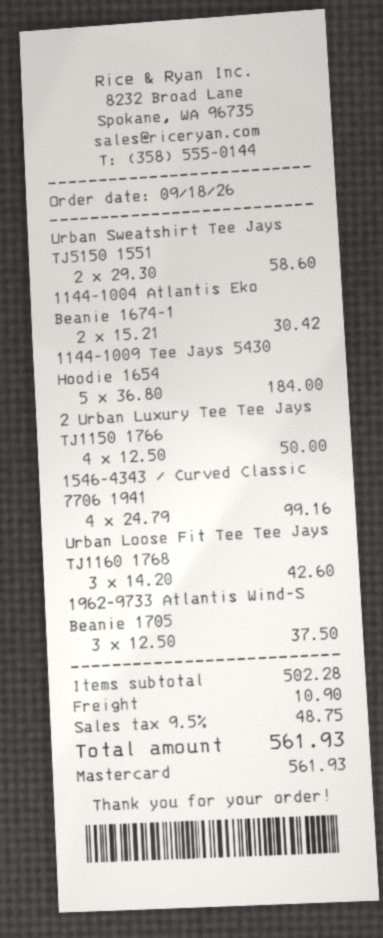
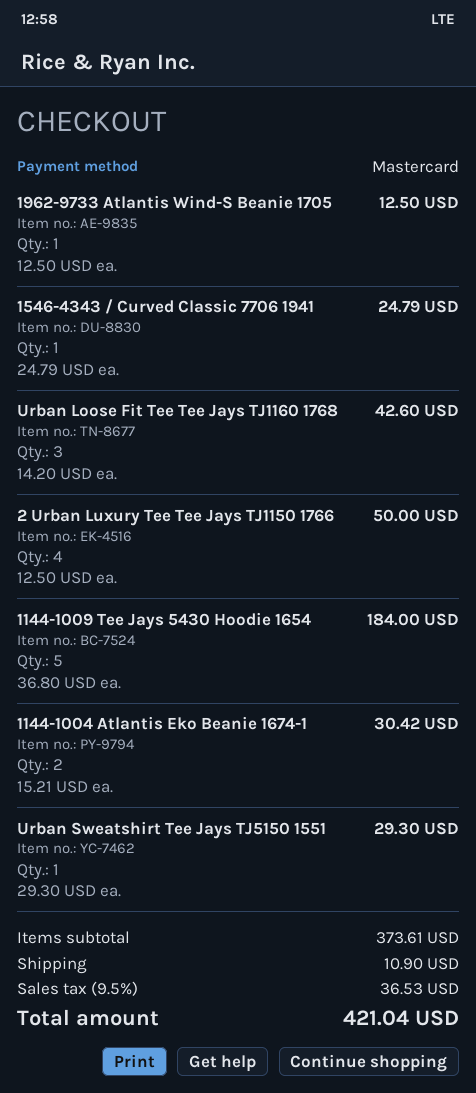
Urban Sweatshirt Tee Jays TJ5150 1551: 2 x 29.30 = 58.60 -> 1 x 29.30 = 29.30
1546-4343 / Curved Classic 7706 1941: 4 x 24.79 = 99.16 -> 1 x 24.79 = 24.79
1962-9733 Atlantis Wind-S Beanie 1705: 3 x 12.50 = 37.50 -> 1 x 12.50 = 12.50
subtotal: 502.28 -> 373.61
tax: 9.5% = 48.75 -> 9.5% = 36.53
total: 561.93 -> 421.04

